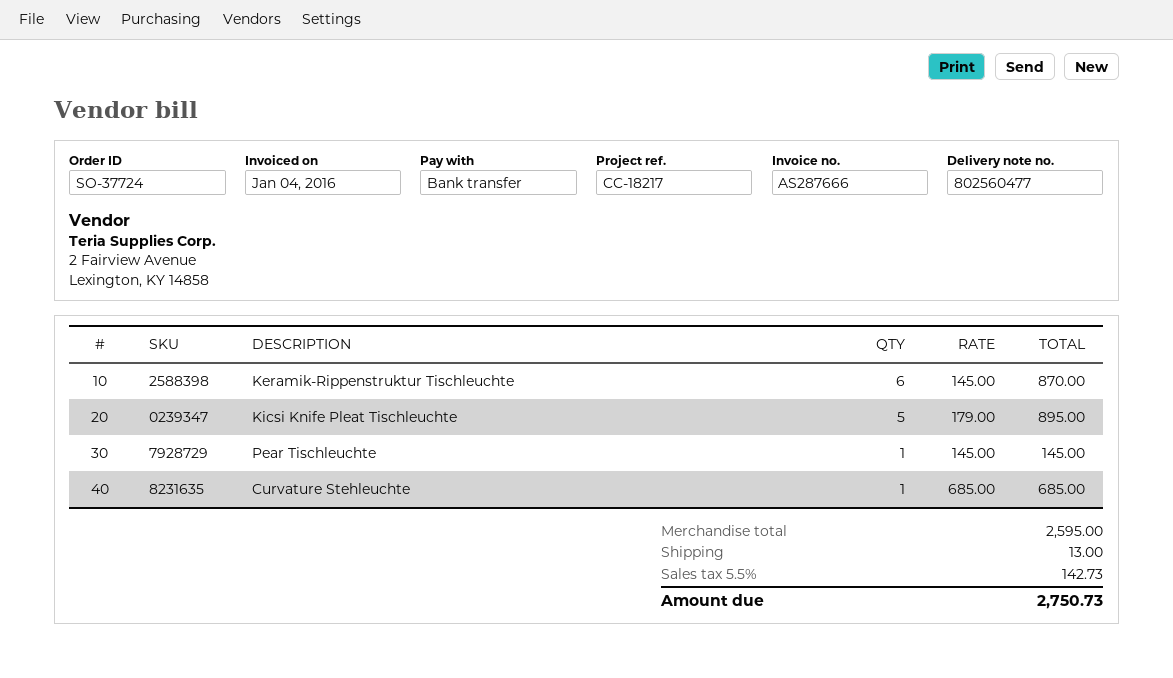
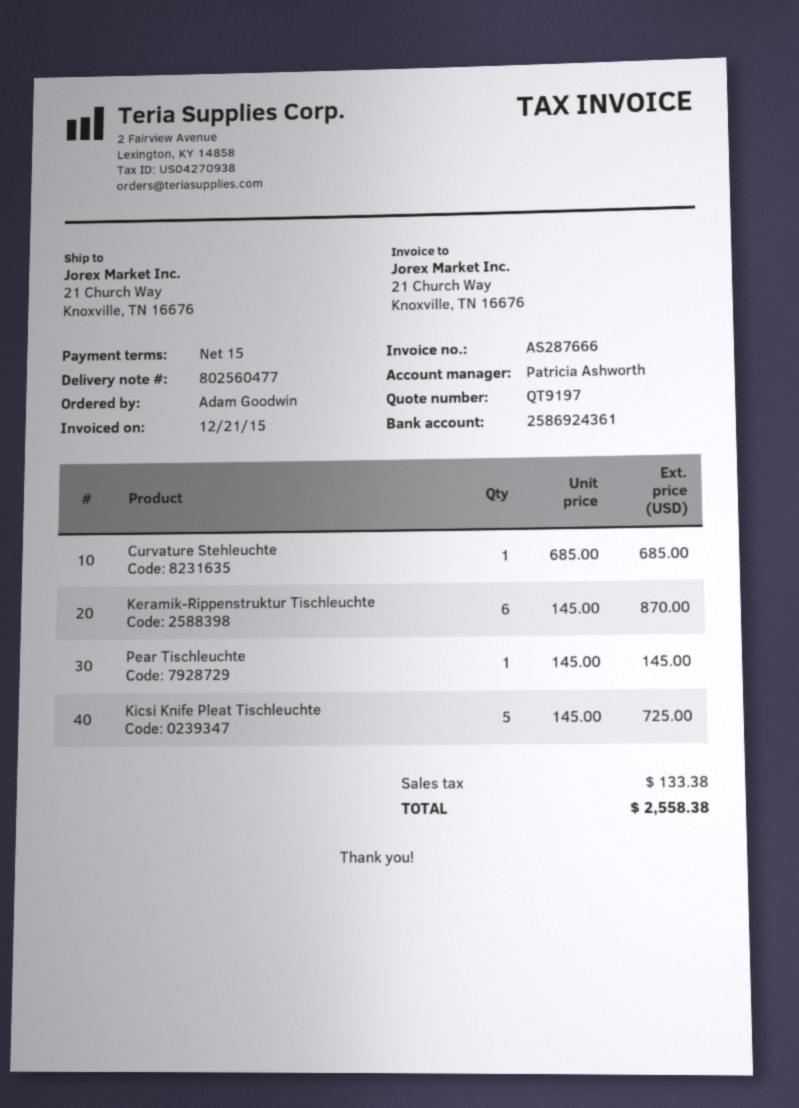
invoice date: 2016-01-04 -> 2015-12-21
Kicsi Knife Pleat Tischleuchte: 5 x 179.00 = 895.00 -> 5 x 145.00 = 725.00
shipping: 13.00 -> none
tax: 142.73 -> 133.38
total: 2750.73 -> 2558.38

